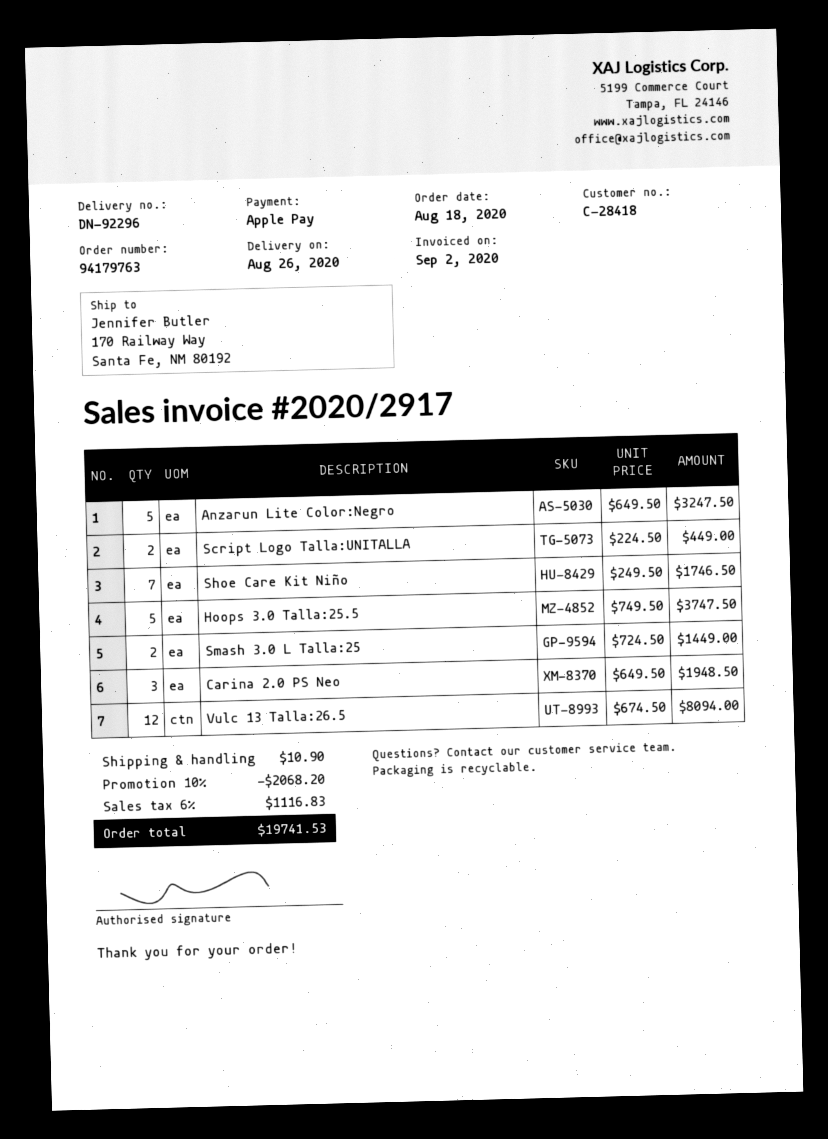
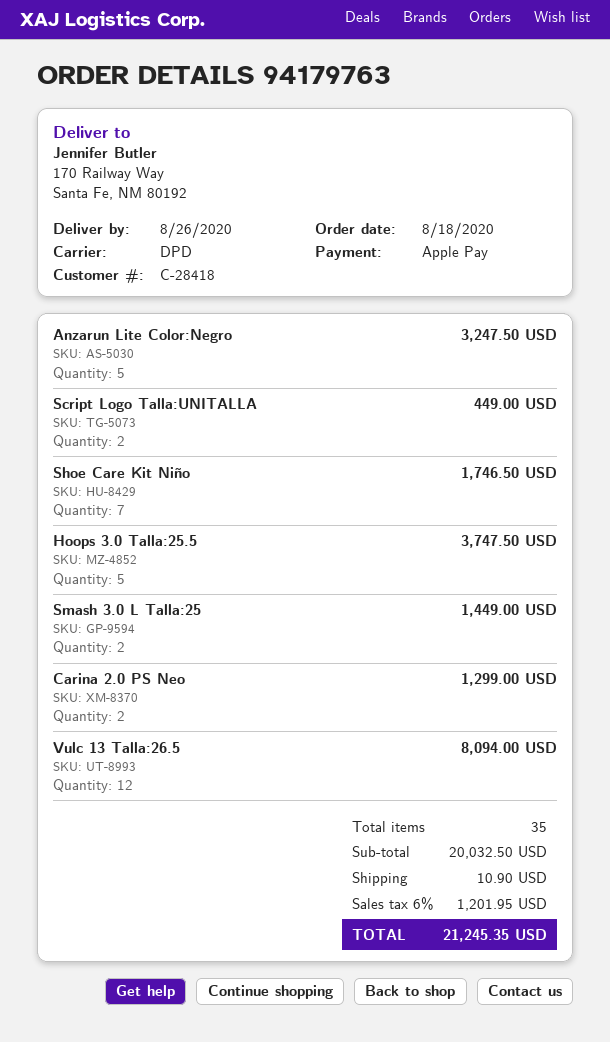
Carina 2.0 PS Neo: 3 for 1948.50 -> 2 for 1299.00
discount: 10% = 2068.20 -> none
tax: 6% = 1116.83 -> 6% = 1201.95
total: 19741.53 -> 21245.35

